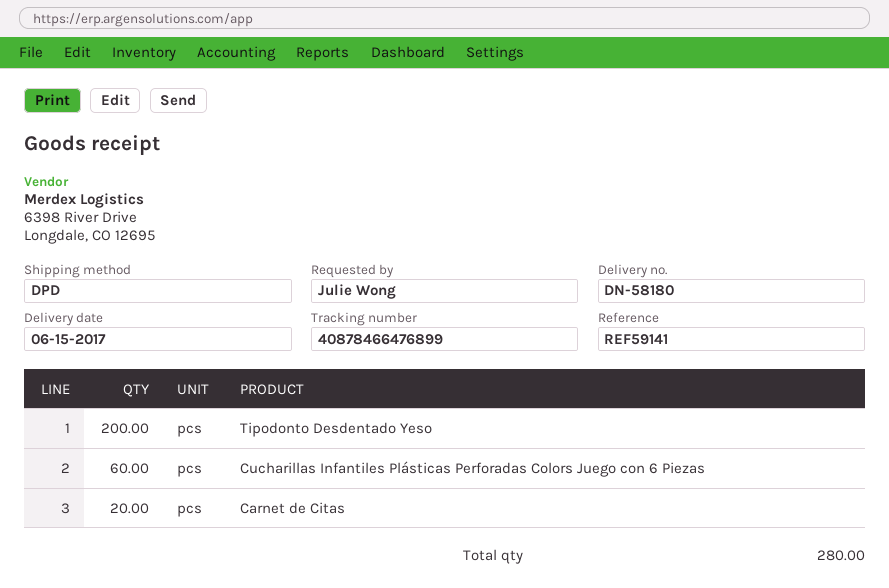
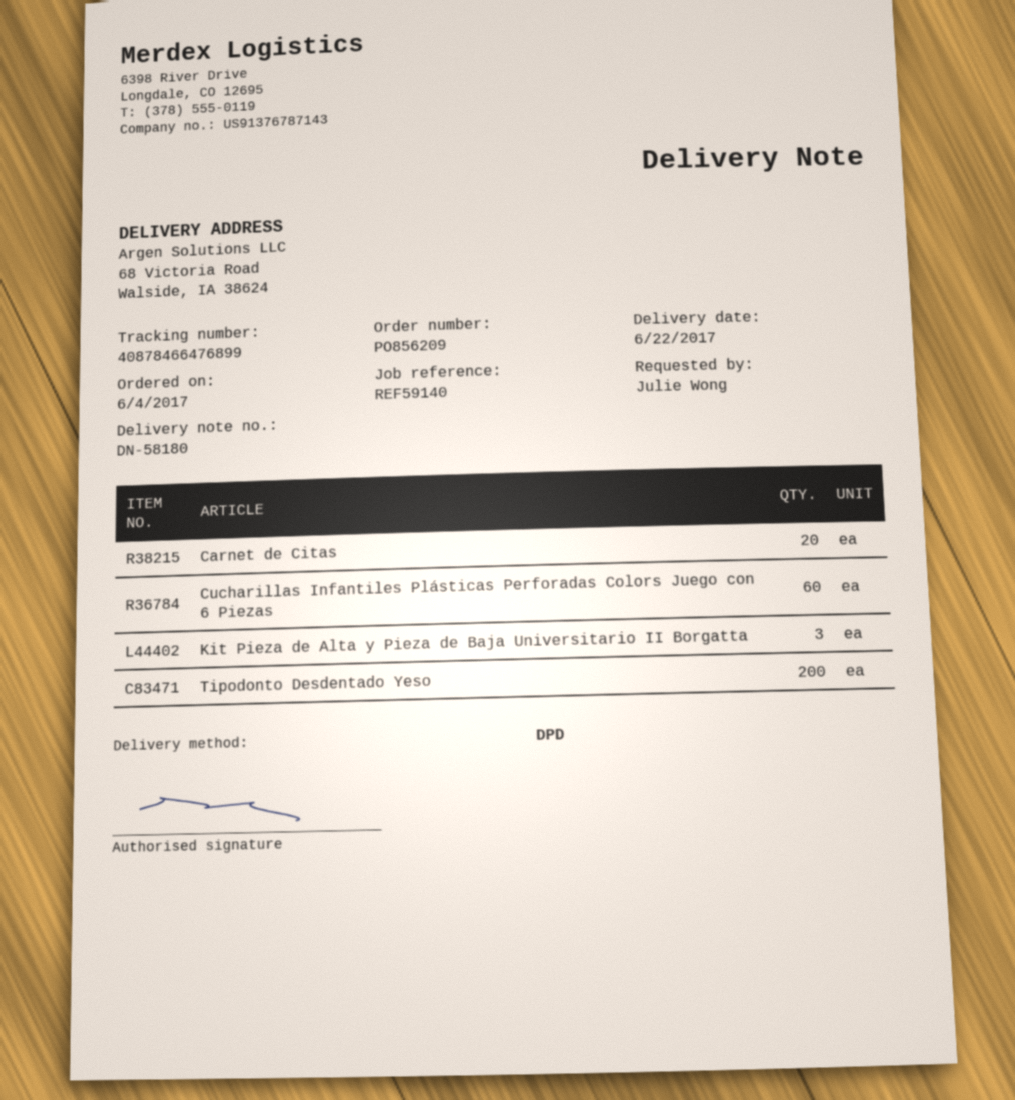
delivery date: 2017-06-15 -> 2017-06-22
reference: REF59141 -> REF59140
Kit Pieza de Alta y Pieza de Baja Universitario II Borgatta: none -> 3

